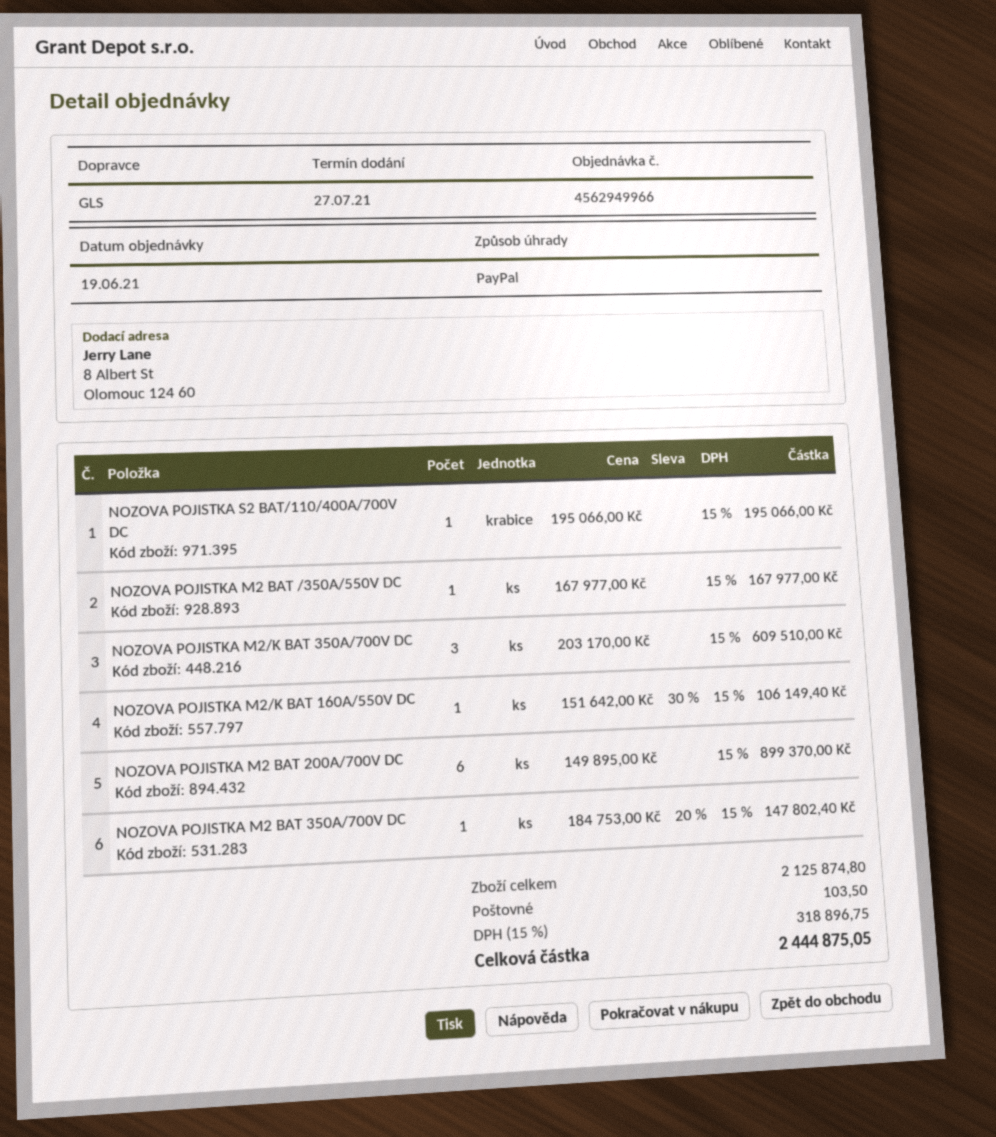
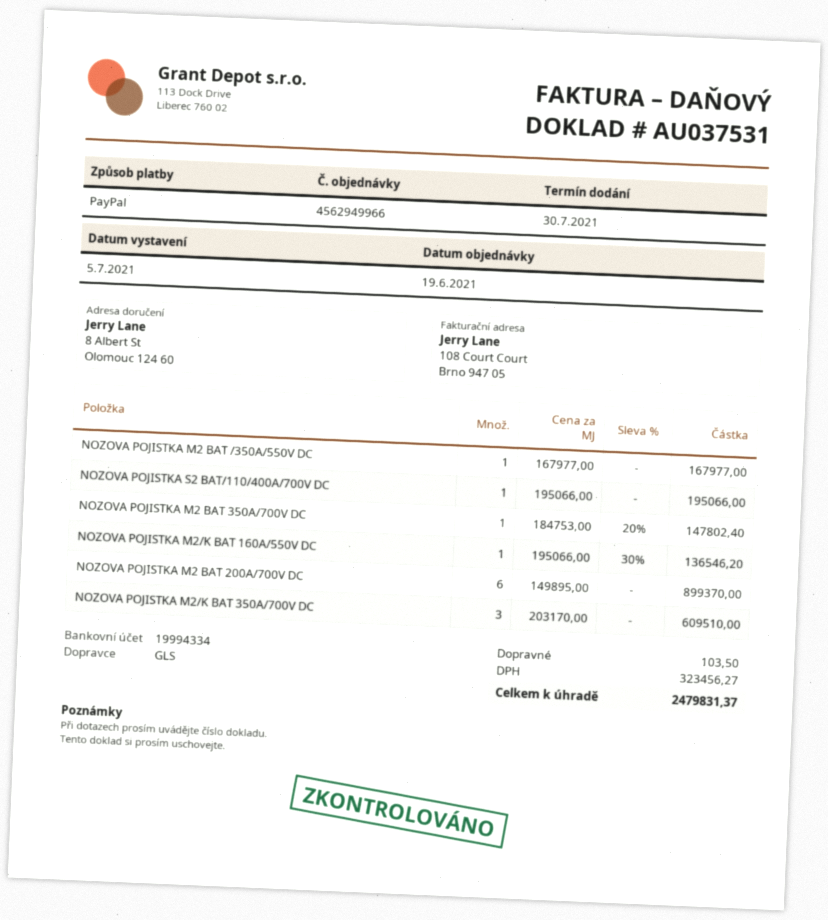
delivery date: 2021-07-27 -> 2021-07-30
NOZOVA POJISTKA M2/K BAT 160A/550V DC: 1 x 151642.00 - 30% = 106149.40 -> 1 x 195066.00 - 30% = 136546.20
tax: 318896.75 -> 323456.27
total: 2444875.05 -> 2479831.37

